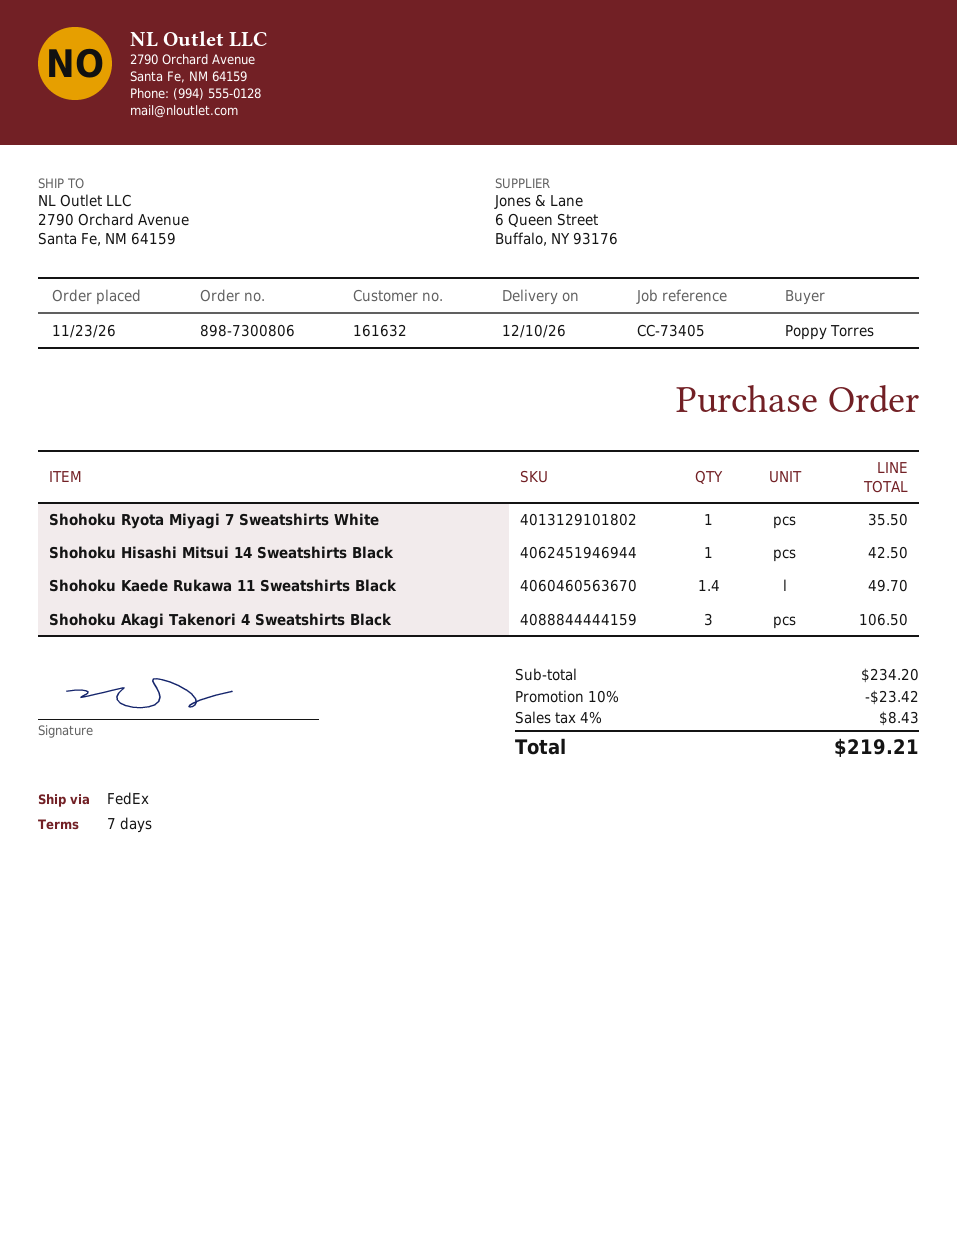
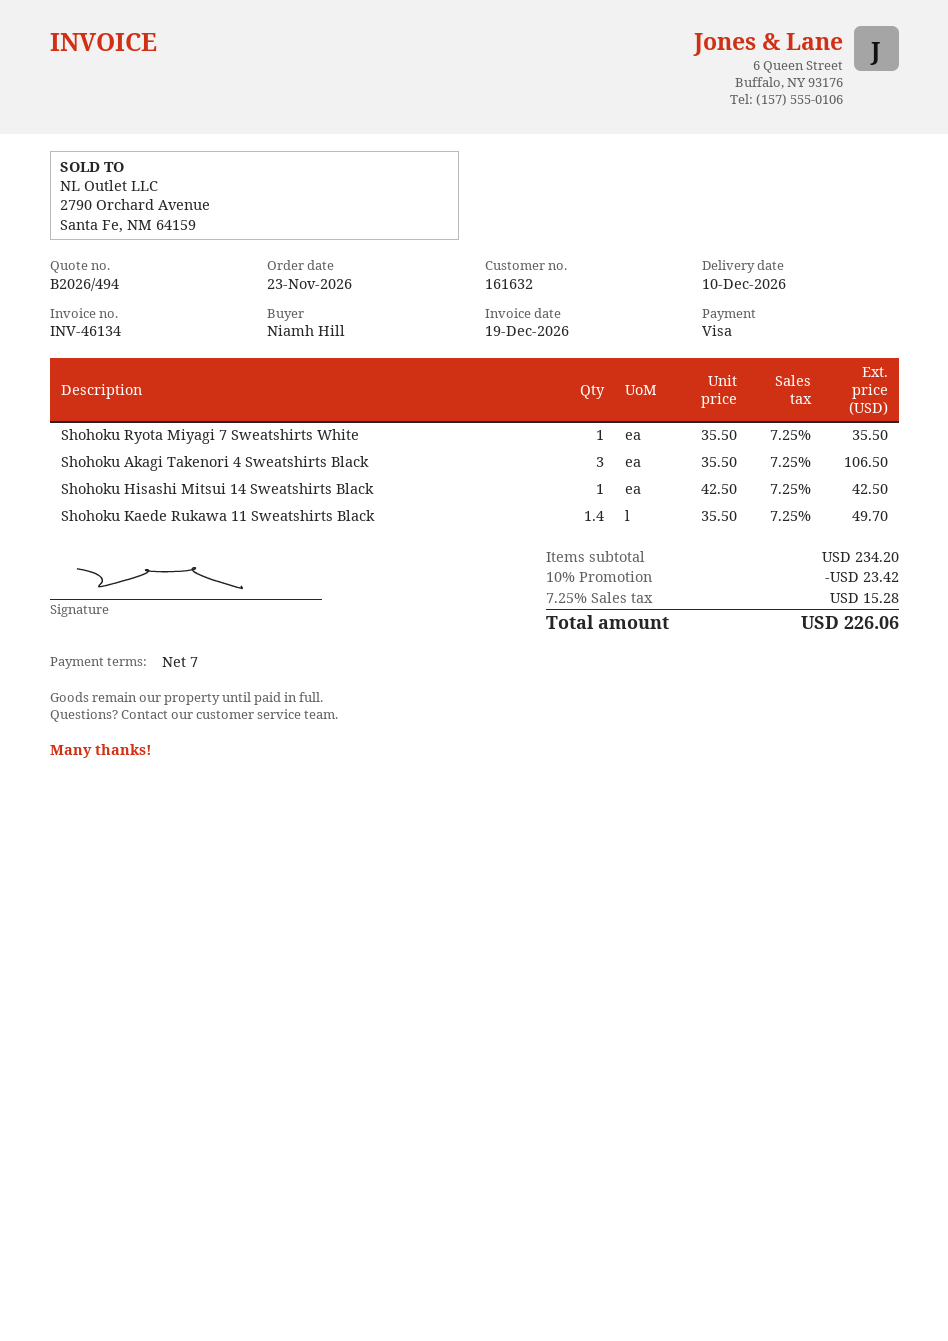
ordered by: Poppy Torres -> Niamh Hill
tax: 4% = 8.43 -> 7.25% = 15.28
total: 219.21 -> 226.06

